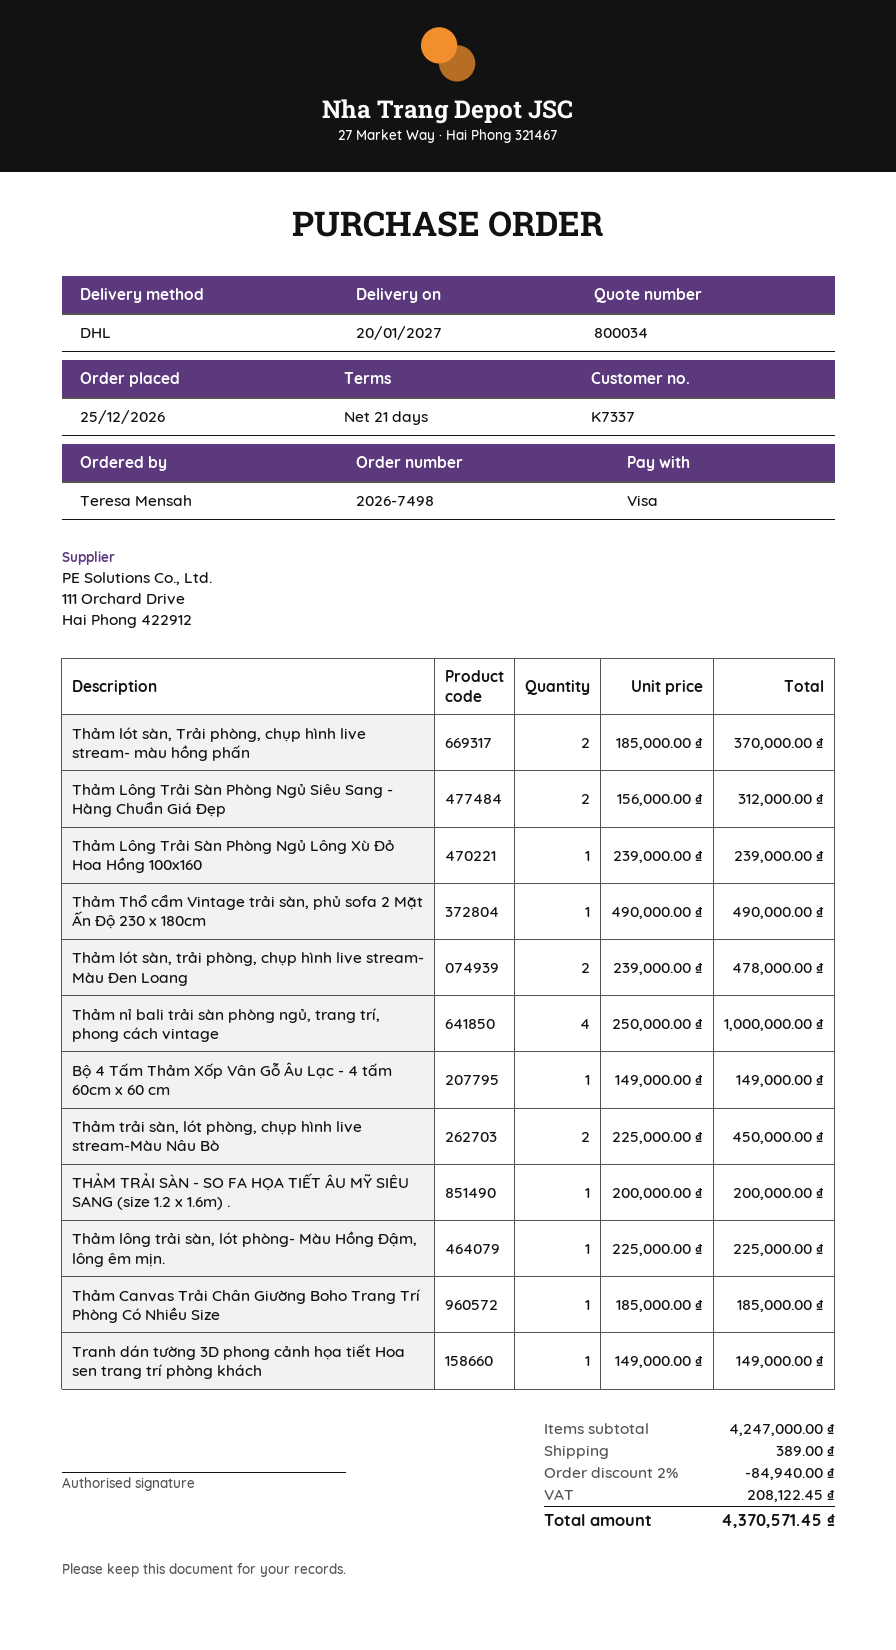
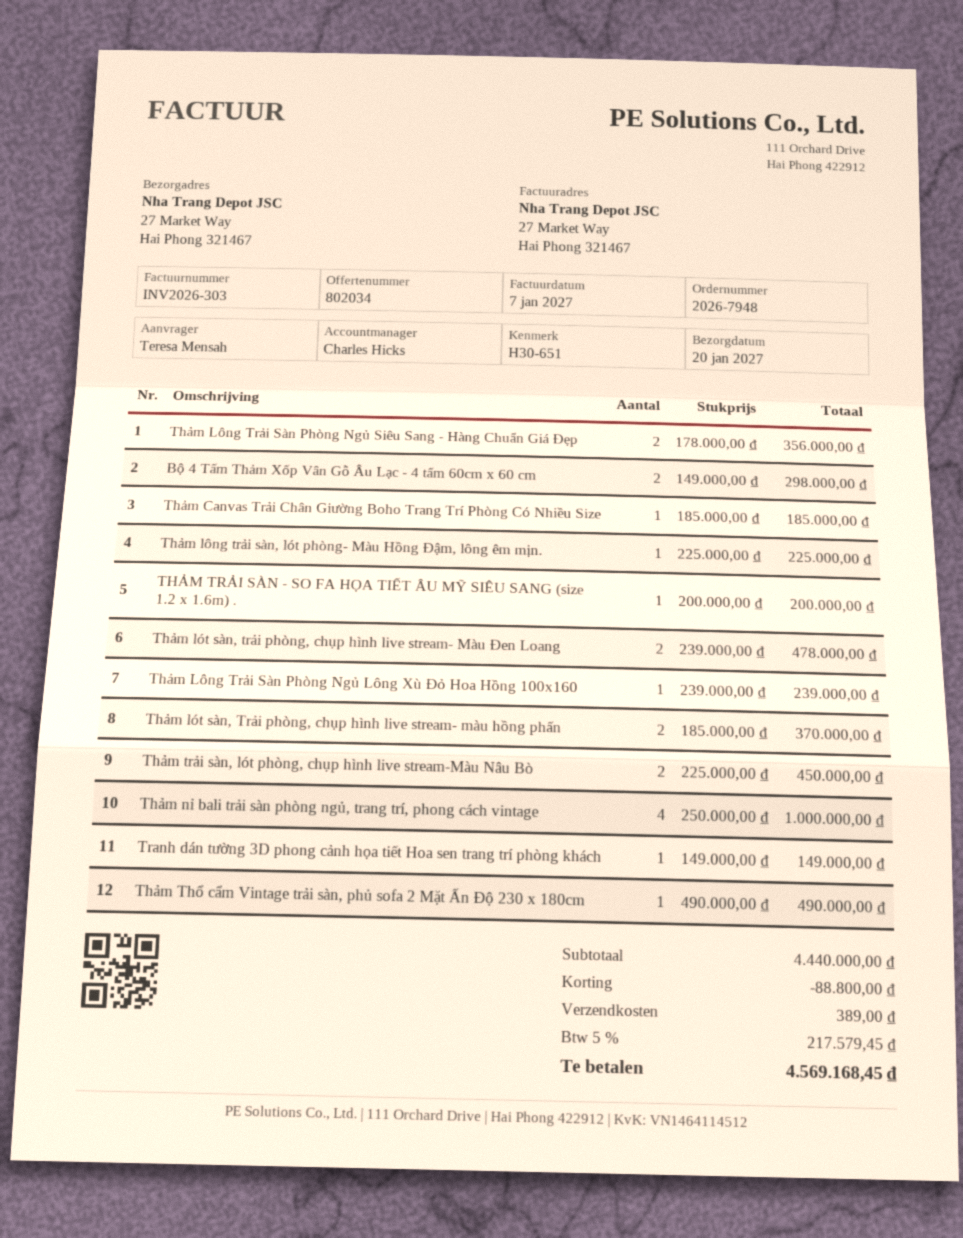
quote number: 800034 -> 802034
order number: 2026-7498 -> 2026-7948
Thảm Lông Trải Sàn Phòng Ngủ Siêu Sang - Hàng Chuẩn Giá Đẹp: 2 x 156000.00 = 312000.00 -> 2 x 178000.00 = 356000.00
Bộ 4 Tấm Thảm Xốp Vân Gỗ Âu Lạc - 4 tấm 60cm x 60 cm: 1 x 149000.00 = 149000.00 -> 2 x 149000.00 = 298000.00
subtotal: 4247000.00 -> 4440000.00
discount: 84940.00 -> 88800.00
tax: 208122.45 -> 217579.45
total: 4370571.45 -> 4569168.45

